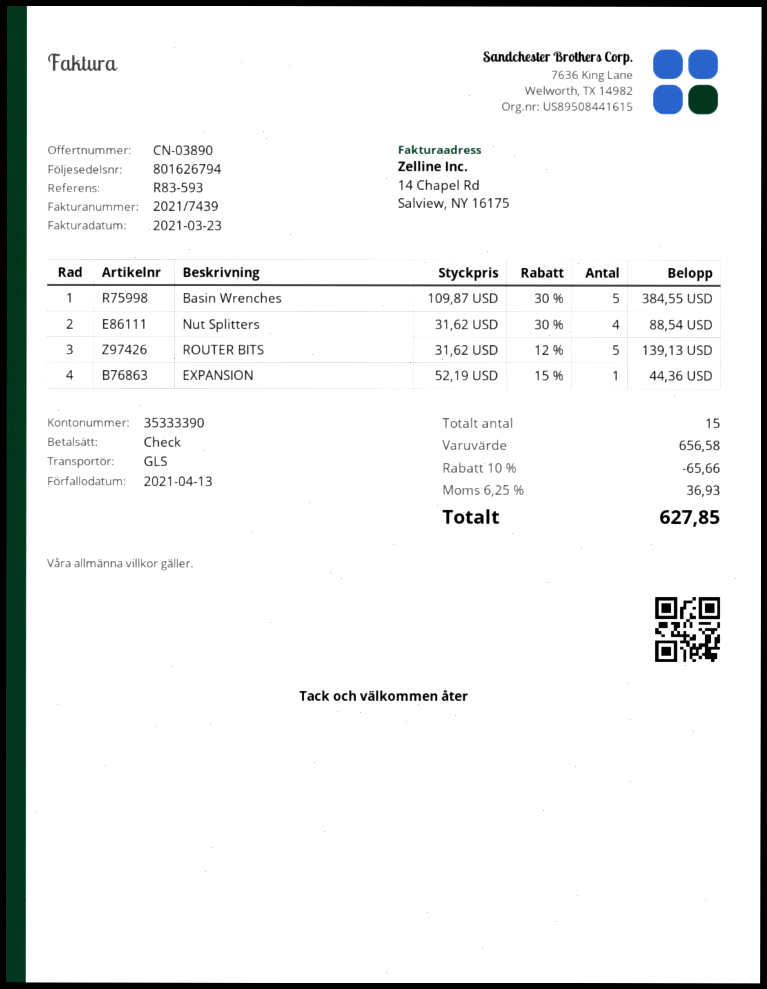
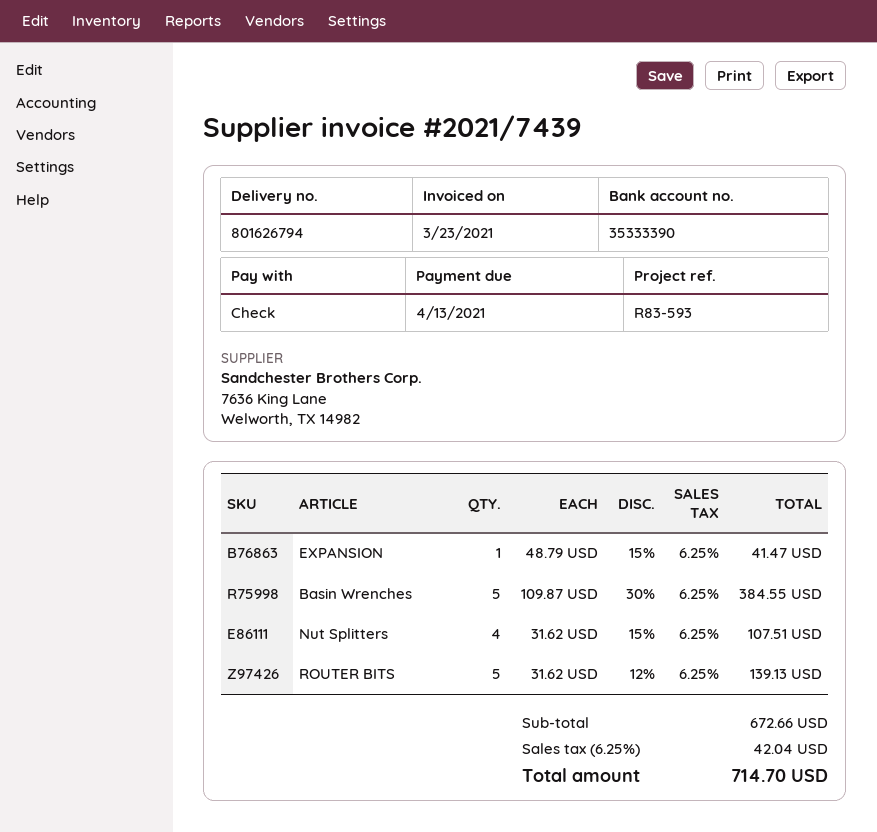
Nut Splitters: 4 x 31.62 - 30% = 88.54 -> 4 x 31.62 - 15% = 107.51
EXPANSION: 1 x 52.19 - 15% = 44.36 -> 1 x 48.79 - 15% = 41.47
subtotal: 656.58 -> 672.66
discount: 10% = 65.66 -> none
tax: 6.25% = 36.93 -> 6.25% = 42.04
total: 627.85 -> 714.70

